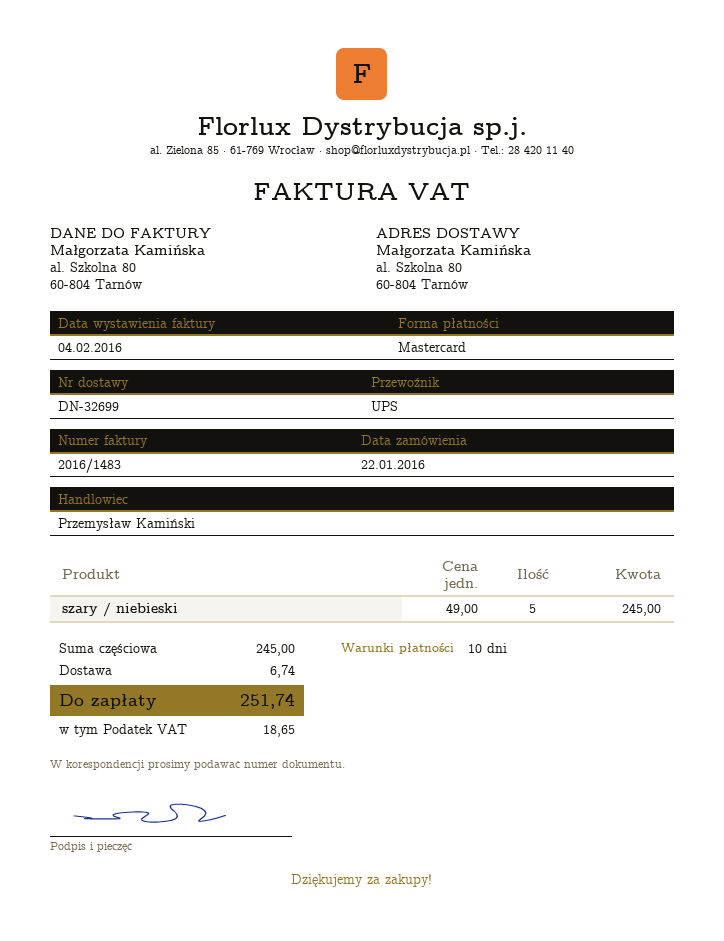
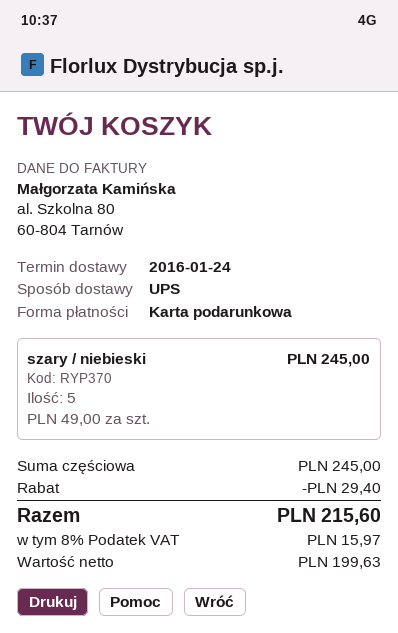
payment method: Mastercard -> gift card
discount: none -> 29.40
shipping: 6.74 -> none
tax: 18.65 -> 15.97
total: 251.74 -> 215.60

